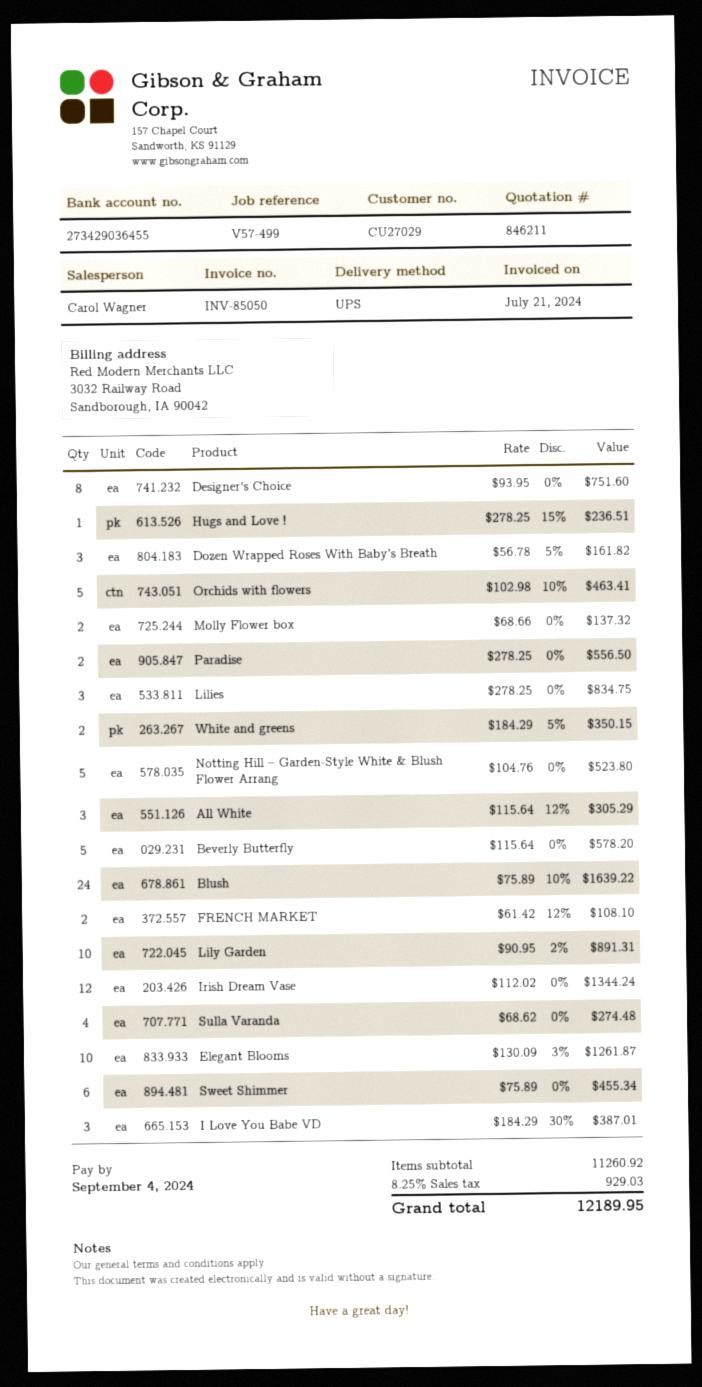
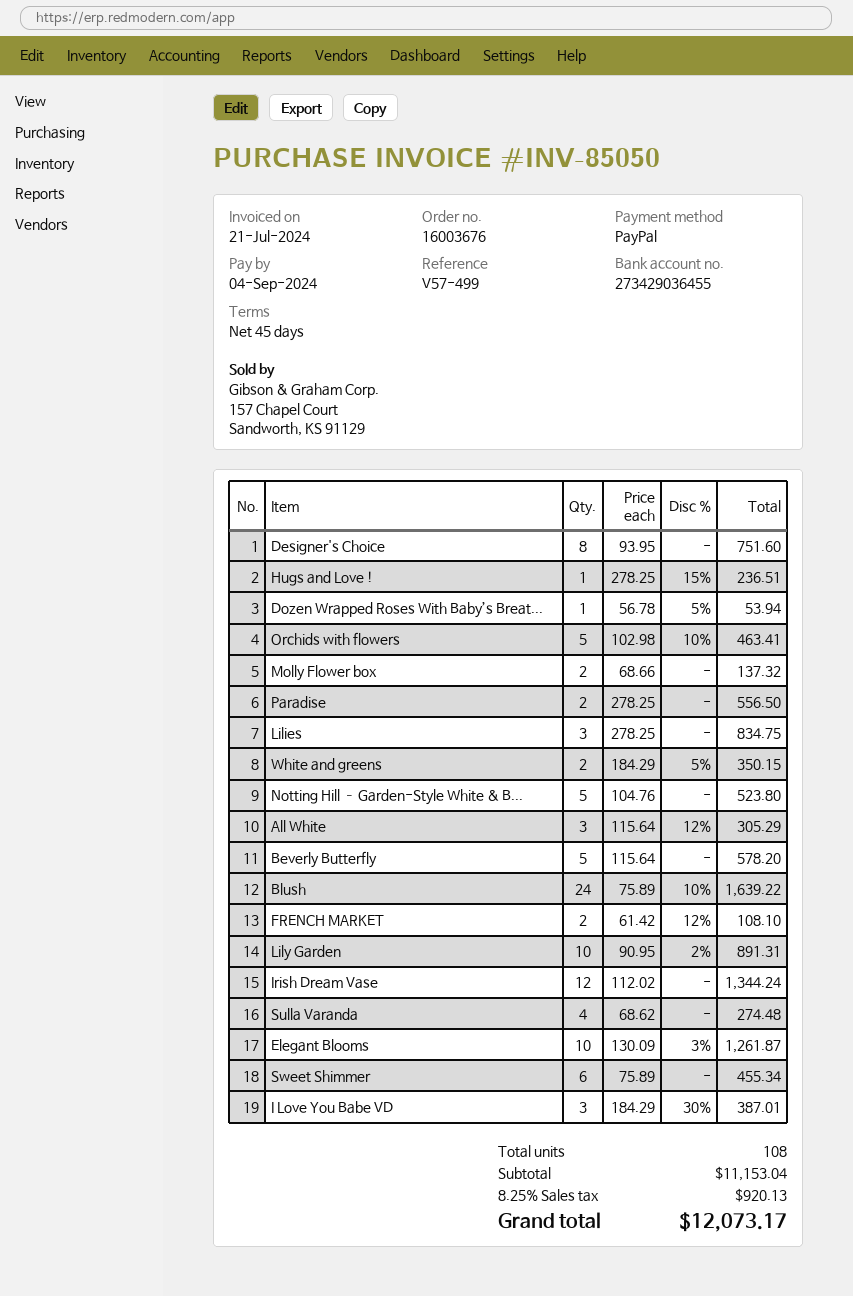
Dozen Wrapped Roses With Baby’s Breath: 3 x 56.78 - 5% = 161.82 -> 1 x 56.78 - 5% = 53.94
subtotal: 11260.92 -> 11153.04
tax: 8.25% = 929.03 -> 8.25% = 920.13
total: 12189.95 -> 12073.17

